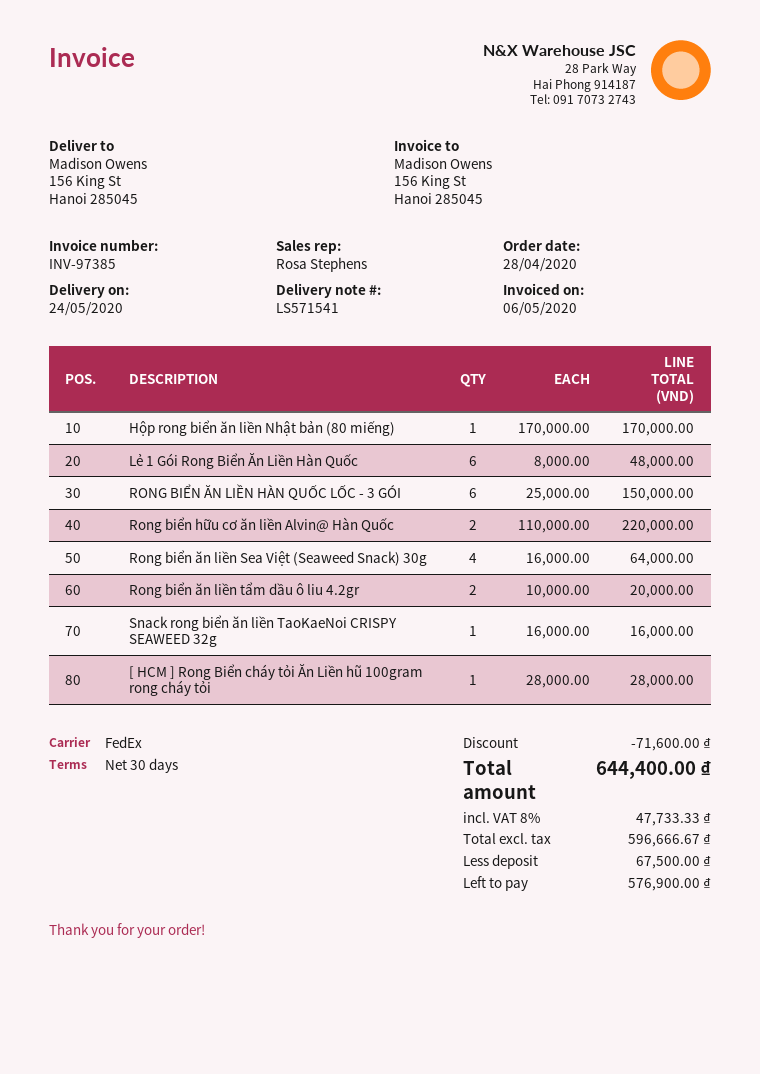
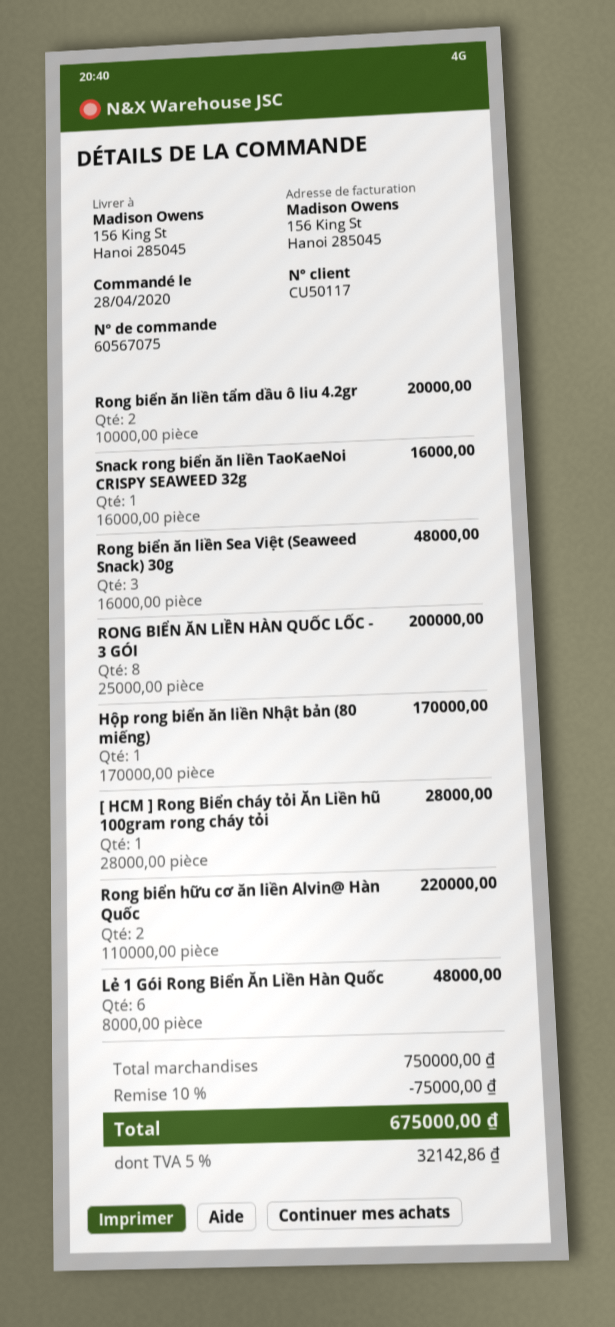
RONG BIỂN ĂN LIỀN HÀN QUỐC LỐC - 3 GÓI: 6 x 25000.00 = 150000.00 -> 8 x 25000.00 = 200000.00
Rong biển ăn liền Sea Việt (Seaweed Snack) 30g: 4 x 16000.00 = 64000.00 -> 3 x 16000.00 = 48000.00
discount: 71600.00 -> 75000.00
tax: 8% = 47733.33 -> 5% = 32142.86
total: 644400.00 -> 675000.00

